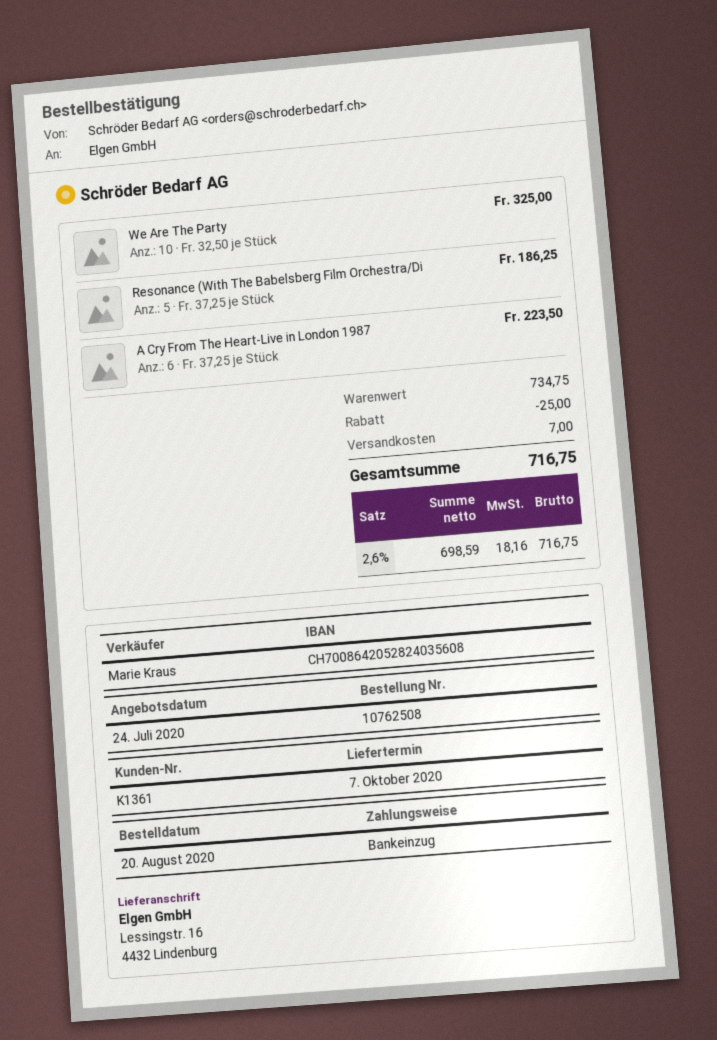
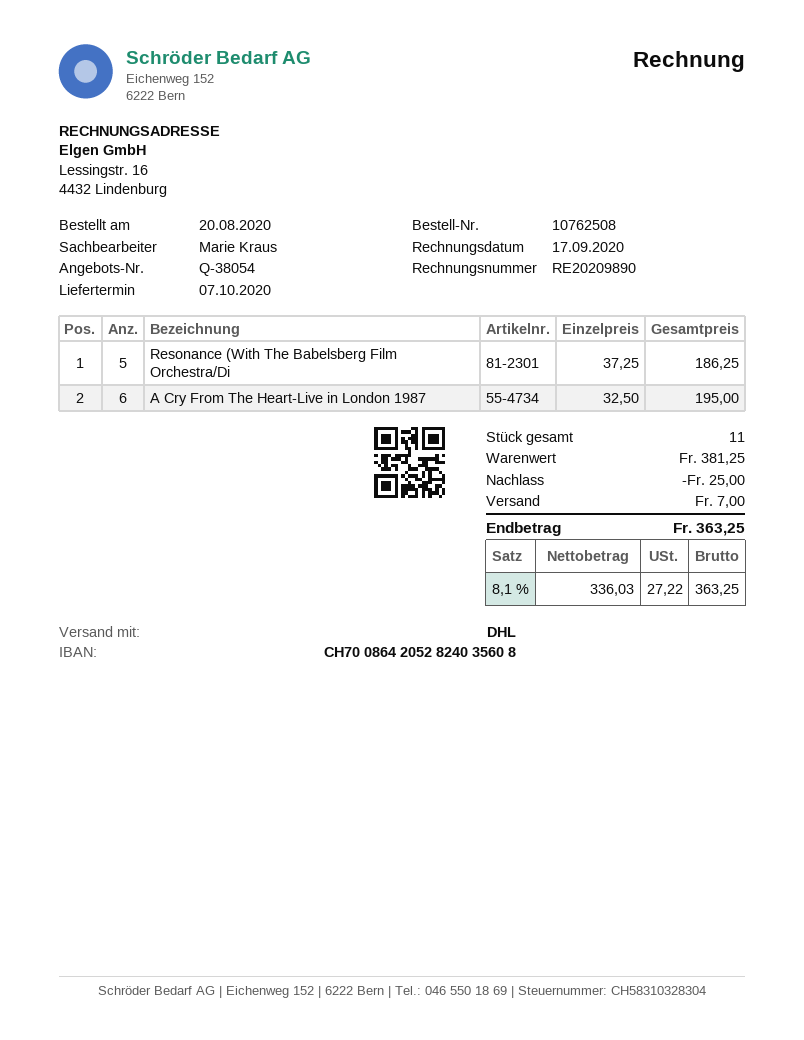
We Are The Party: 10 x 32.50 = 325.00 -> none
A Cry From The Heart-Live in London 1987: 6 x 37.25 = 223.50 -> 6 x 32.50 = 195.00
subtotal: 734.75 -> 381.25
net: 698.59 -> 336.03
tax: 2.6% = 18.16 -> 8.1% = 27.22
total: 716.75 -> 363.25

